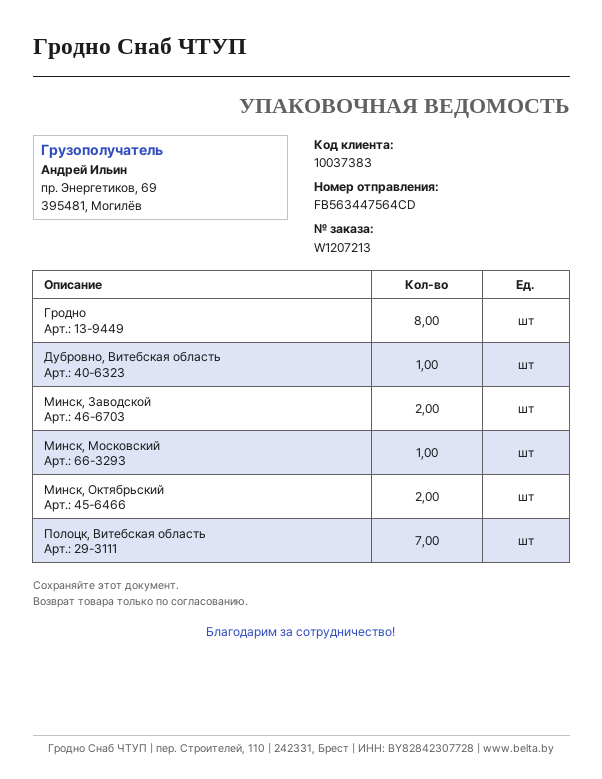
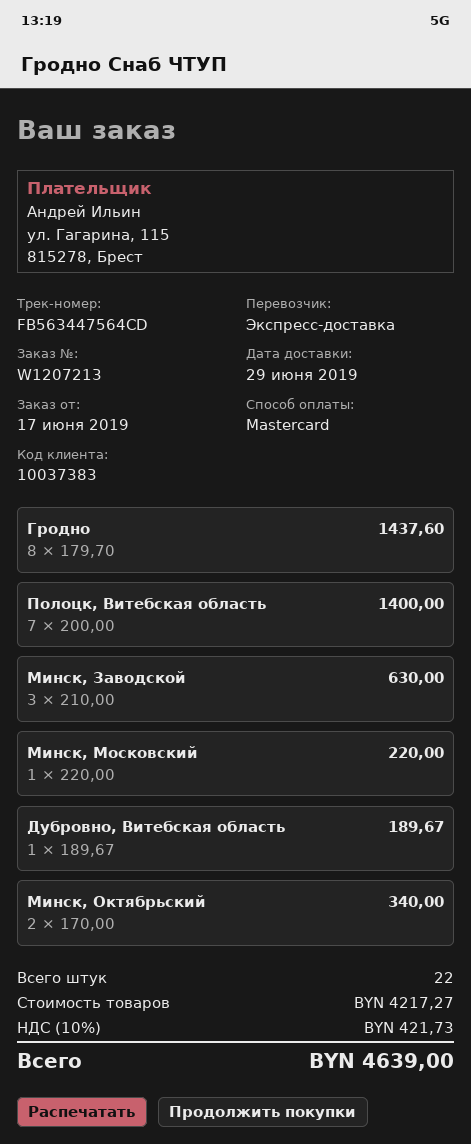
Минск, Заводской: 2 -> 3

